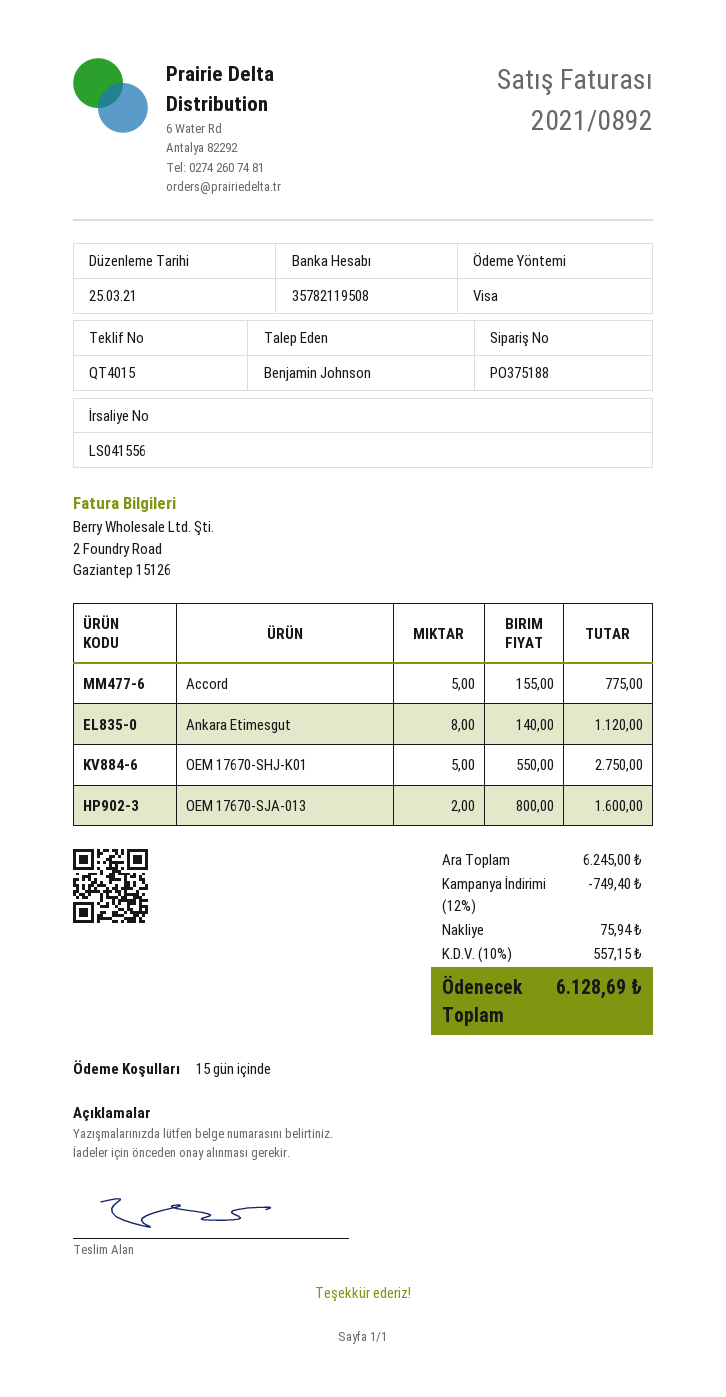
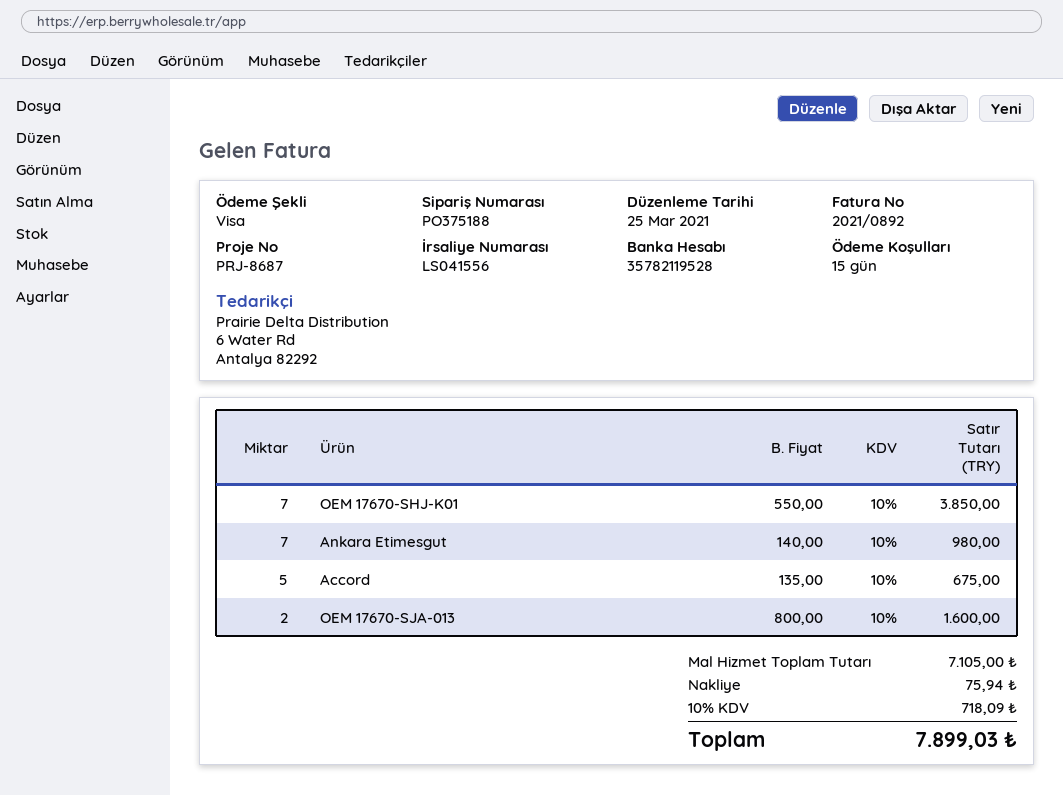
bank account: 35782119508 -> 35782119528
Accord: 5 x 155.00 = 775.00 -> 5 x 135.00 = 675.00
Ankara Etimesgut: 8 x 140.00 = 1120.00 -> 7 x 140.00 = 980.00
OEM 17670-SHJ-K01: 5 x 550.00 = 2750.00 -> 7 x 550.00 = 3850.00
subtotal: 6245.00 -> 7105.00
discount: 12% = 749.40 -> none
tax: 10% = 557.15 -> 10% = 718.09
total: 6128.69 -> 7899.03

